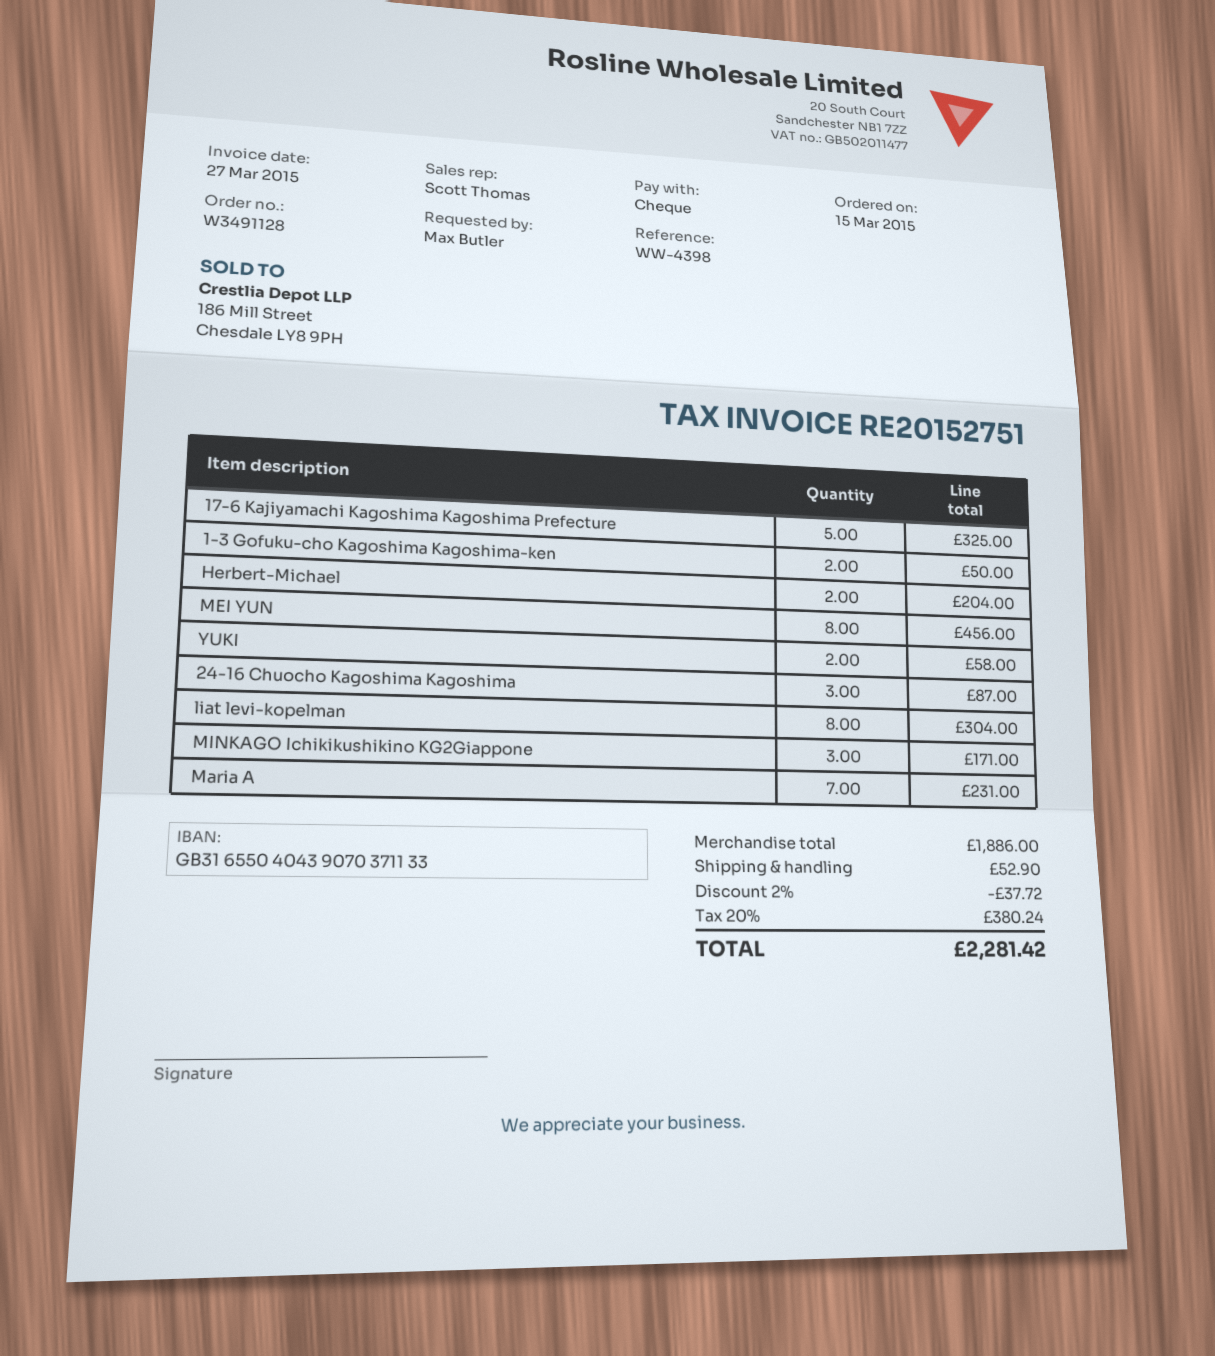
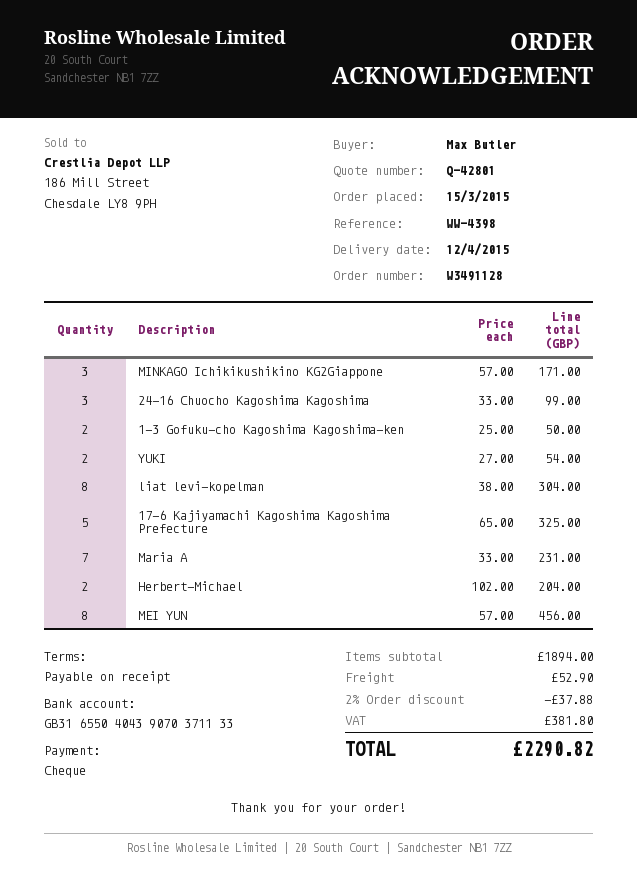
YUKI: 2 for 58.00 -> 2 for 54.00
24-16 Chuocho Kagoshima Kagoshima: 3 for 87.00 -> 3 for 99.00
subtotal: 1886.00 -> 1894.00
discount: 2% = 37.72 -> 2% = 37.88
tax: 380.24 -> 381.80
total: 2281.42 -> 2290.82

